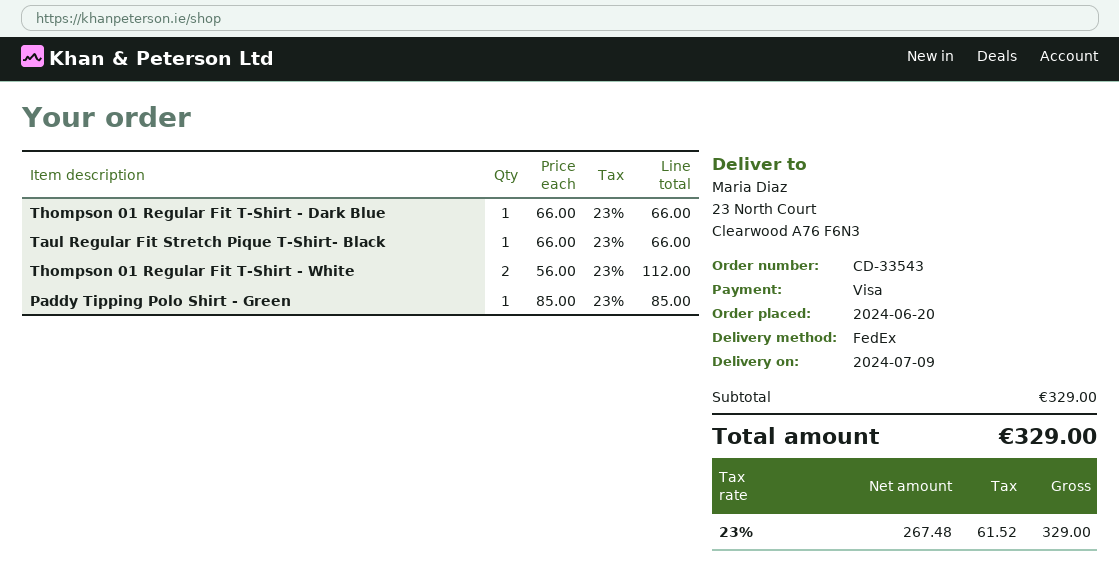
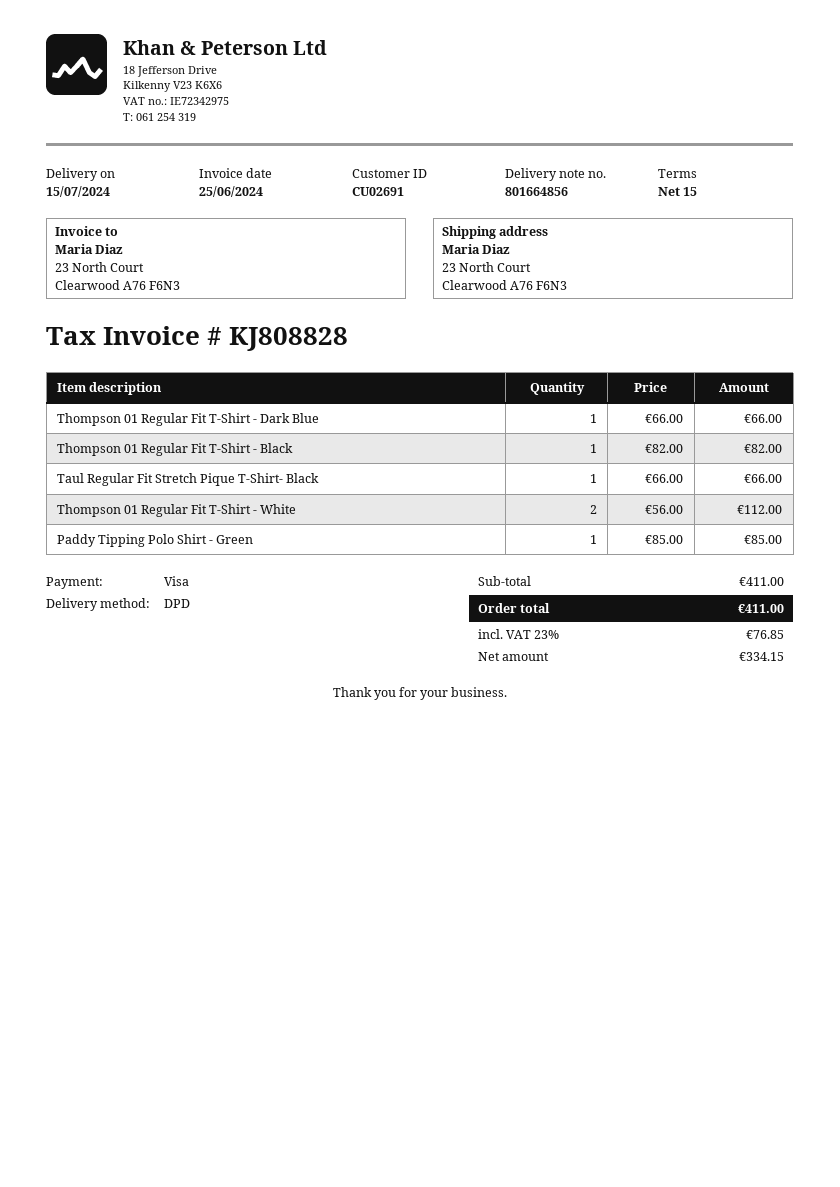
delivery date: 2024-07-09 -> 2024-07-15
shipping method: FedEx -> DPD
Thompson 01 Regular Fit T-Shirt - Black: none -> 1 x 82.00 = 82.00
subtotal: 329.00 -> 411.00
net: 267.48 -> 334.15
tax: 23% = 61.52 -> 23% = 76.85
total: 329.00 -> 411.00

